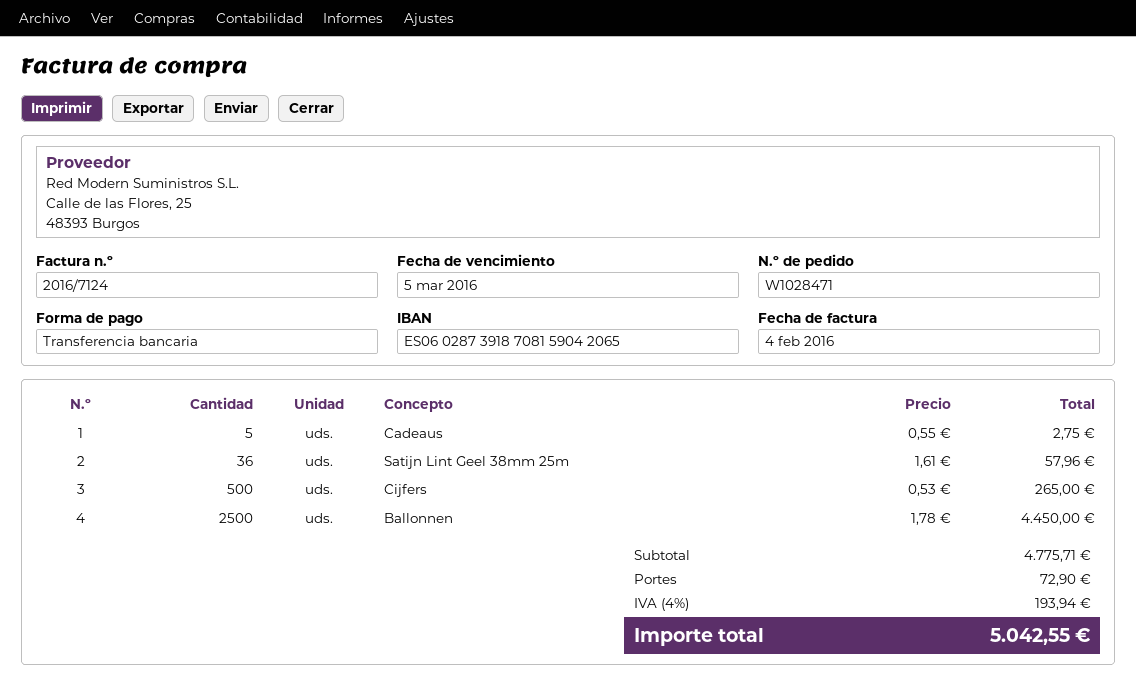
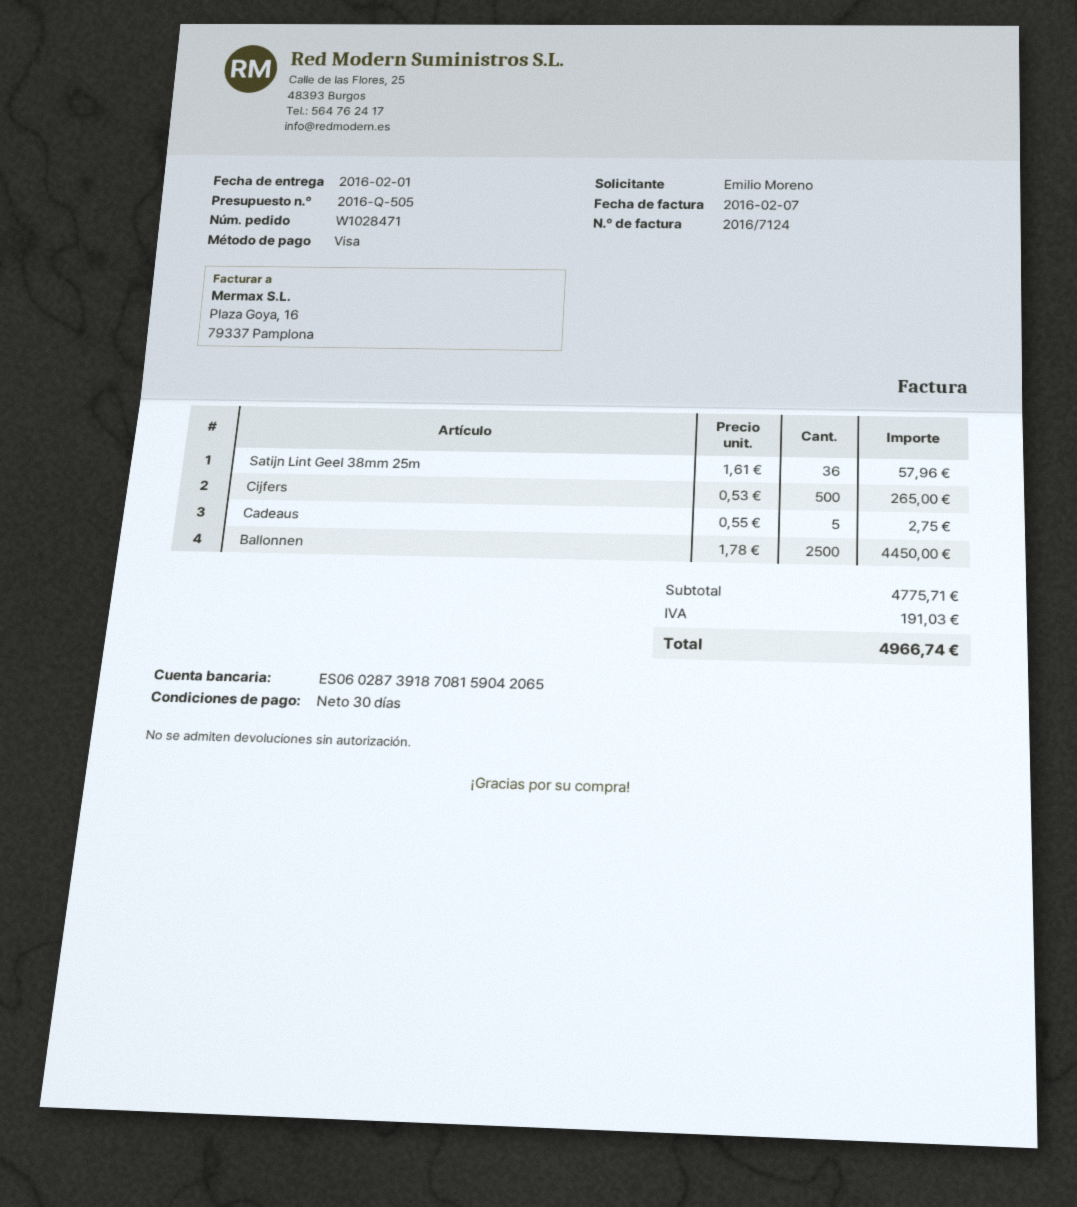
invoice date: 2016-02-04 -> 2016-02-07
payment method: bank transfer -> Visa
shipping: 72.90 -> none
tax: 193.94 -> 191.03
total: 5042.55 -> 4966.74

